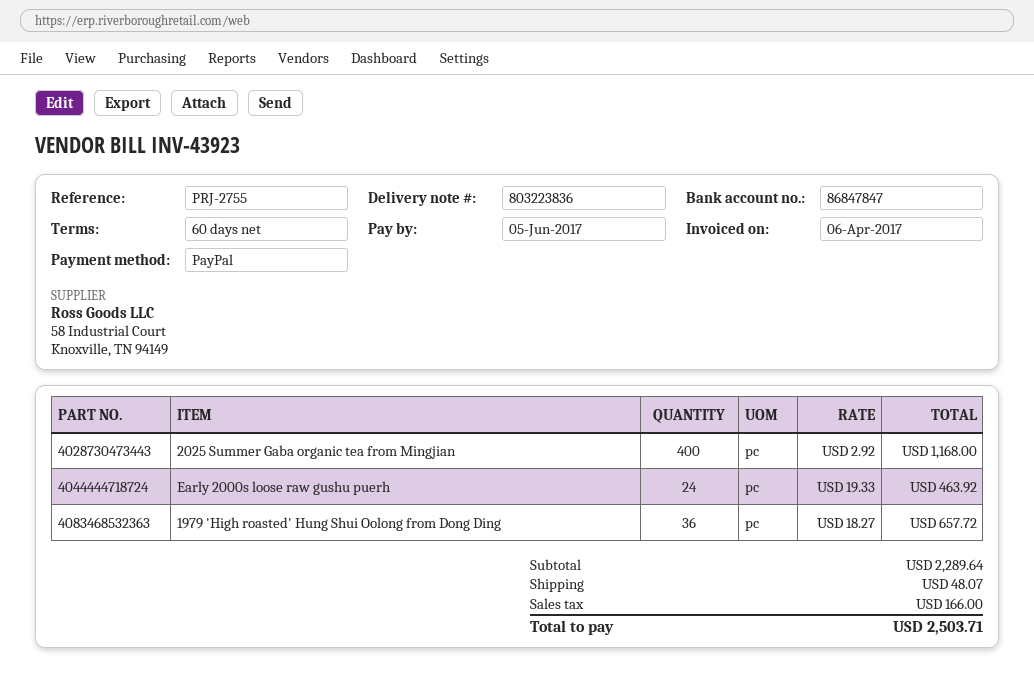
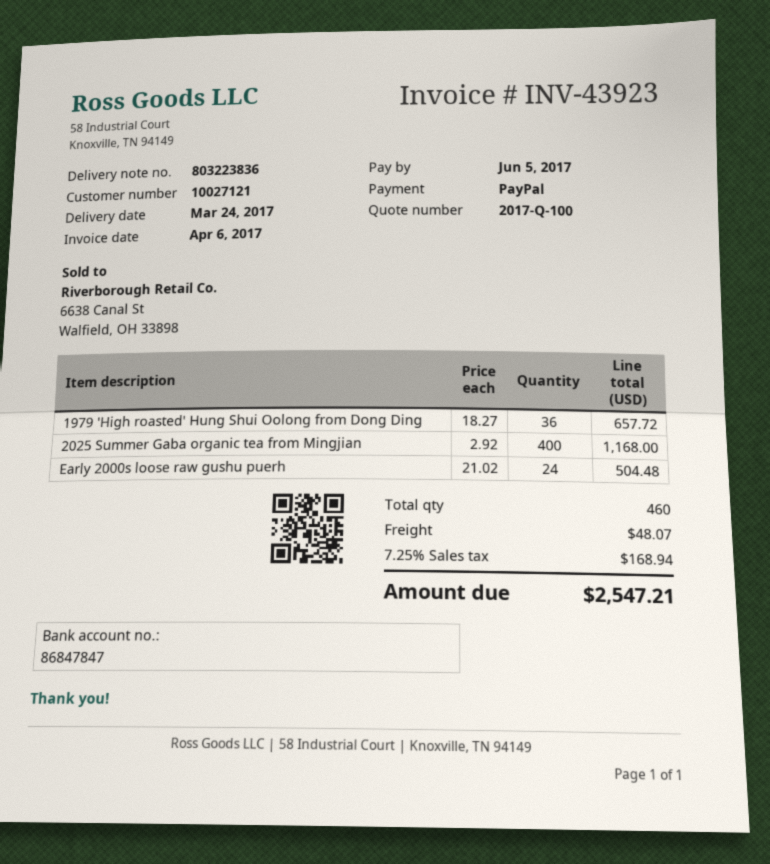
Early 2000s loose raw gushu puerh: 24 x 19.33 = 463.92 -> 24 x 21.02 = 504.48
tax: 166.00 -> 168.94
total: 2503.71 -> 2547.21

